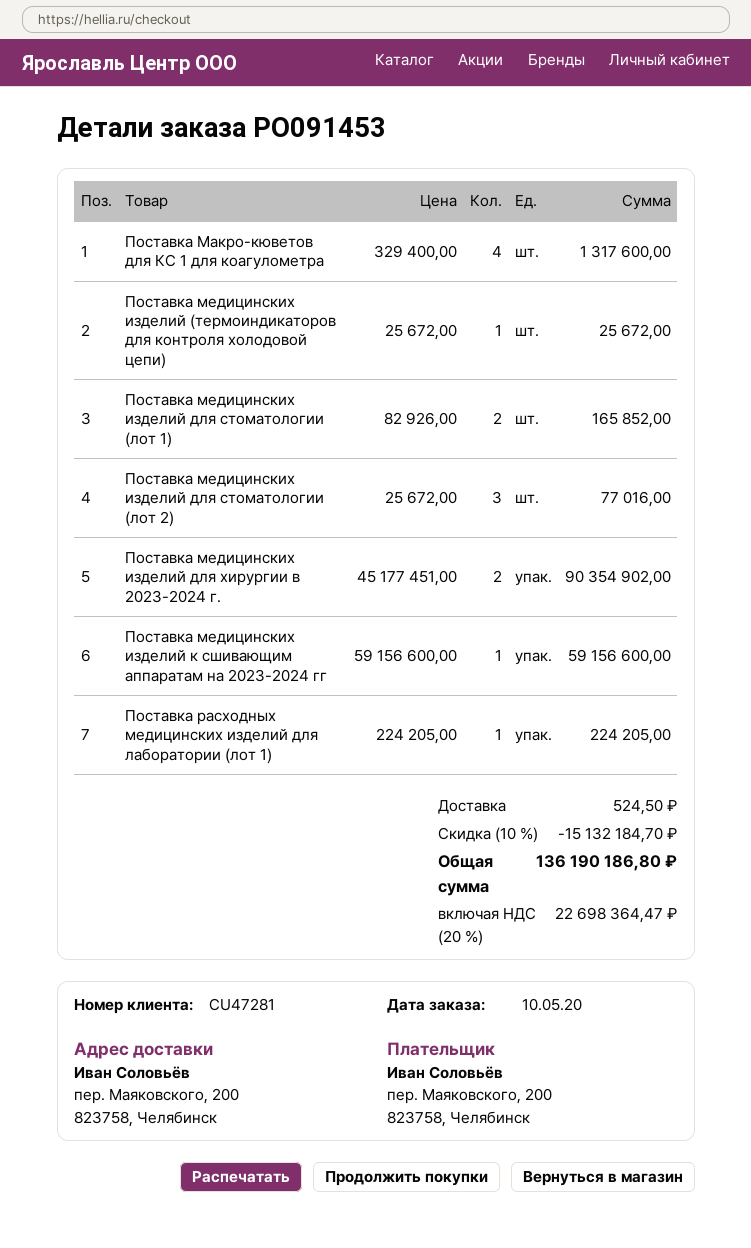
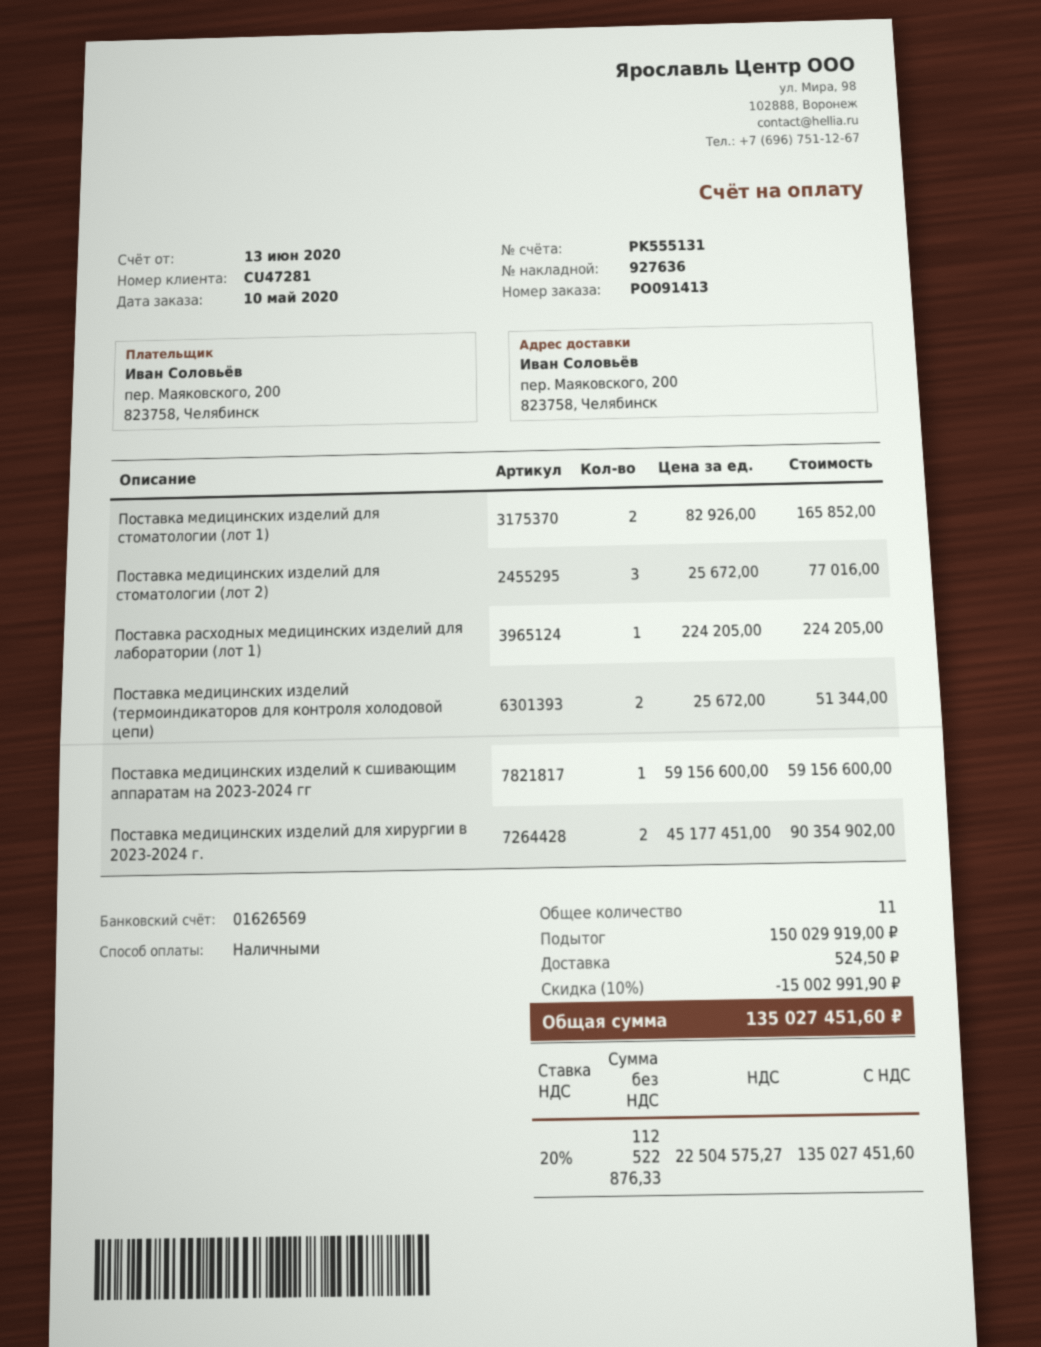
order number: PO091453 -> PO091413
Поставка Макро-кюветов для КС 1 для коагулометра: 4 x 329400.00 = 1317600.00 -> none
Поставка медицинских изделий (термоиндикаторов для контроля холодовой цепи): 1 x 25672.00 = 25672.00 -> 2 x 25672.00 = 51344.00
discount: 10% = 15132184.70 -> 10% = 15002991.90
tax: 20% = 22698364.47 -> 20% = 22504575.27
total: 136190186.80 -> 135027451.60

